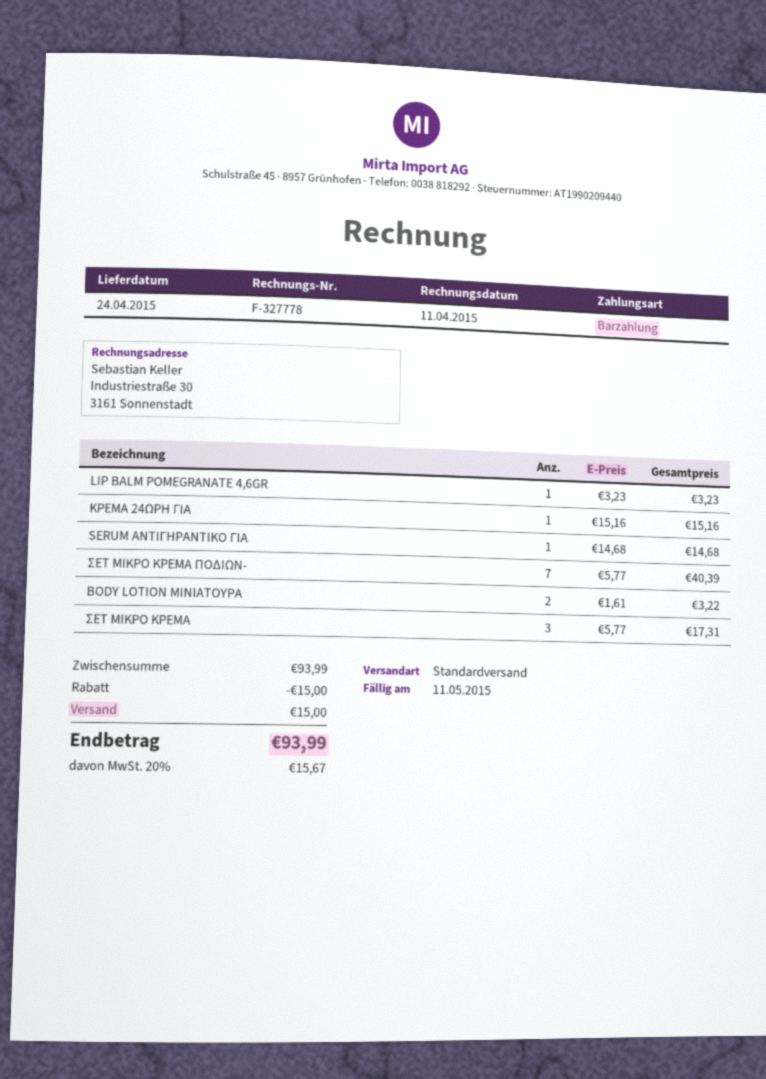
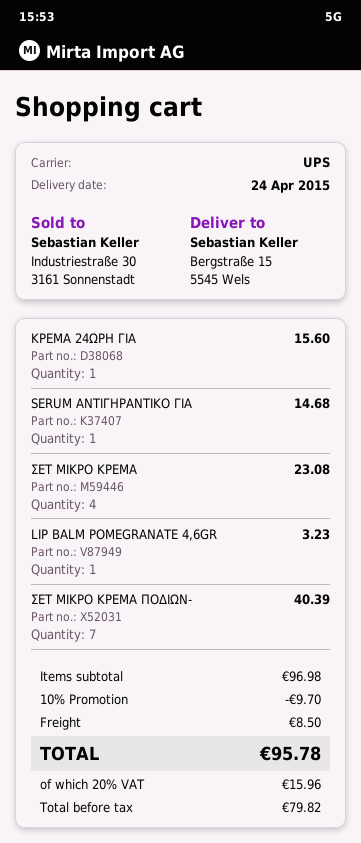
shipping method: standard -> UPS
ΚΡΕΜΑ 24ΩΡΗ ΓΙΑ: 1 for 15.16 -> 1 for 15.60
BODY LOTION ΜΙΝΙΑΤΟΥΡΑ: 2 for 3.22 -> none
ΣΕΤ ΜΙΚΡΟ ΚΡΕΜΑ: 3 for 17.31 -> 4 for 23.08
subtotal: 93.99 -> 96.98
discount: 15.00 -> 9.70
shipping: 15.00 -> 8.50
tax: 20% = 15.67 -> 20% = 15.96
total: 93.99 -> 95.78

